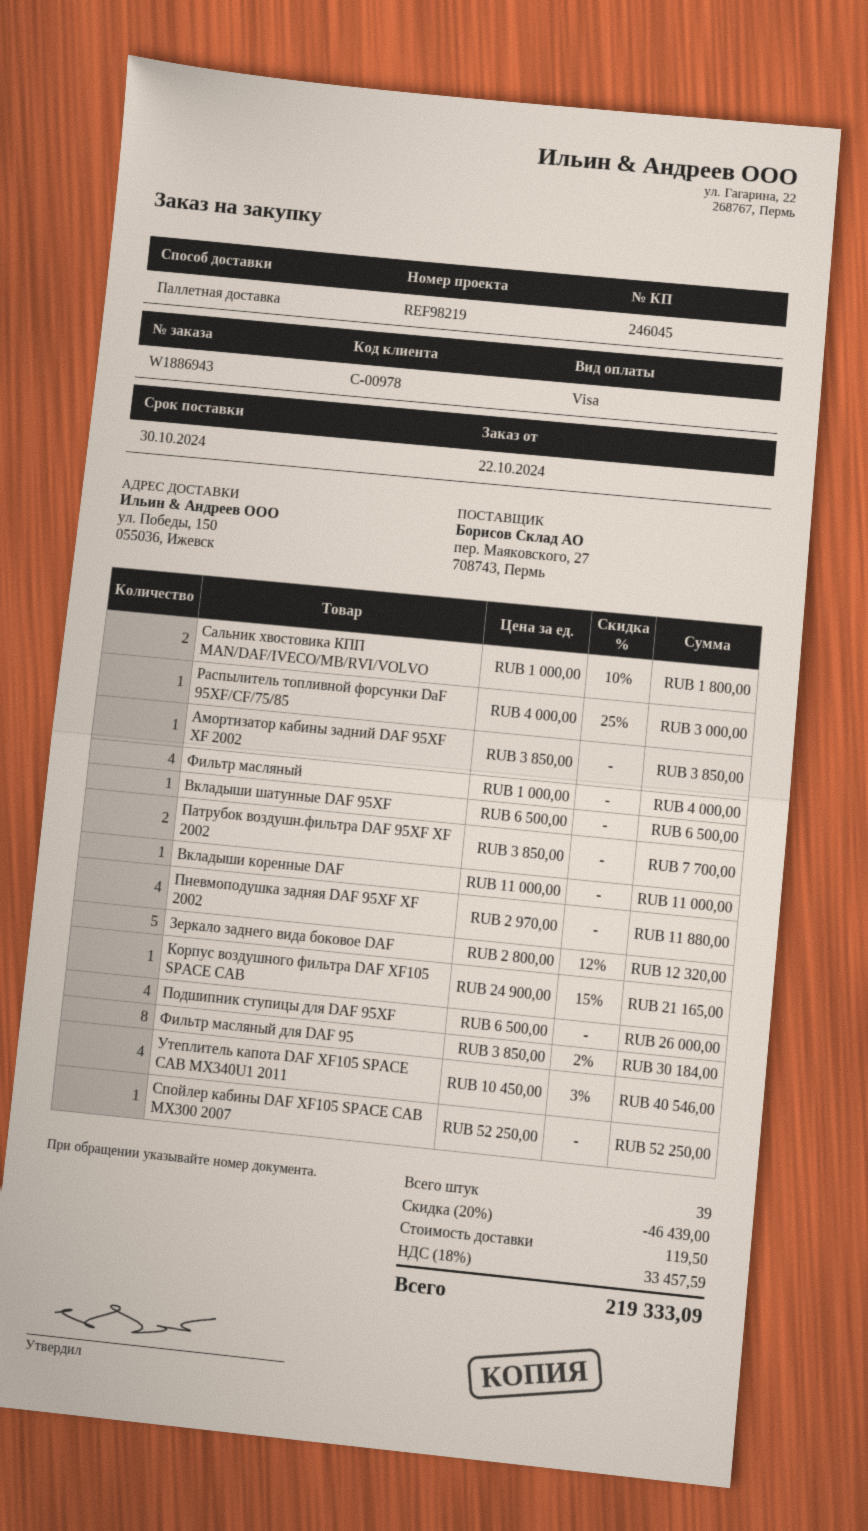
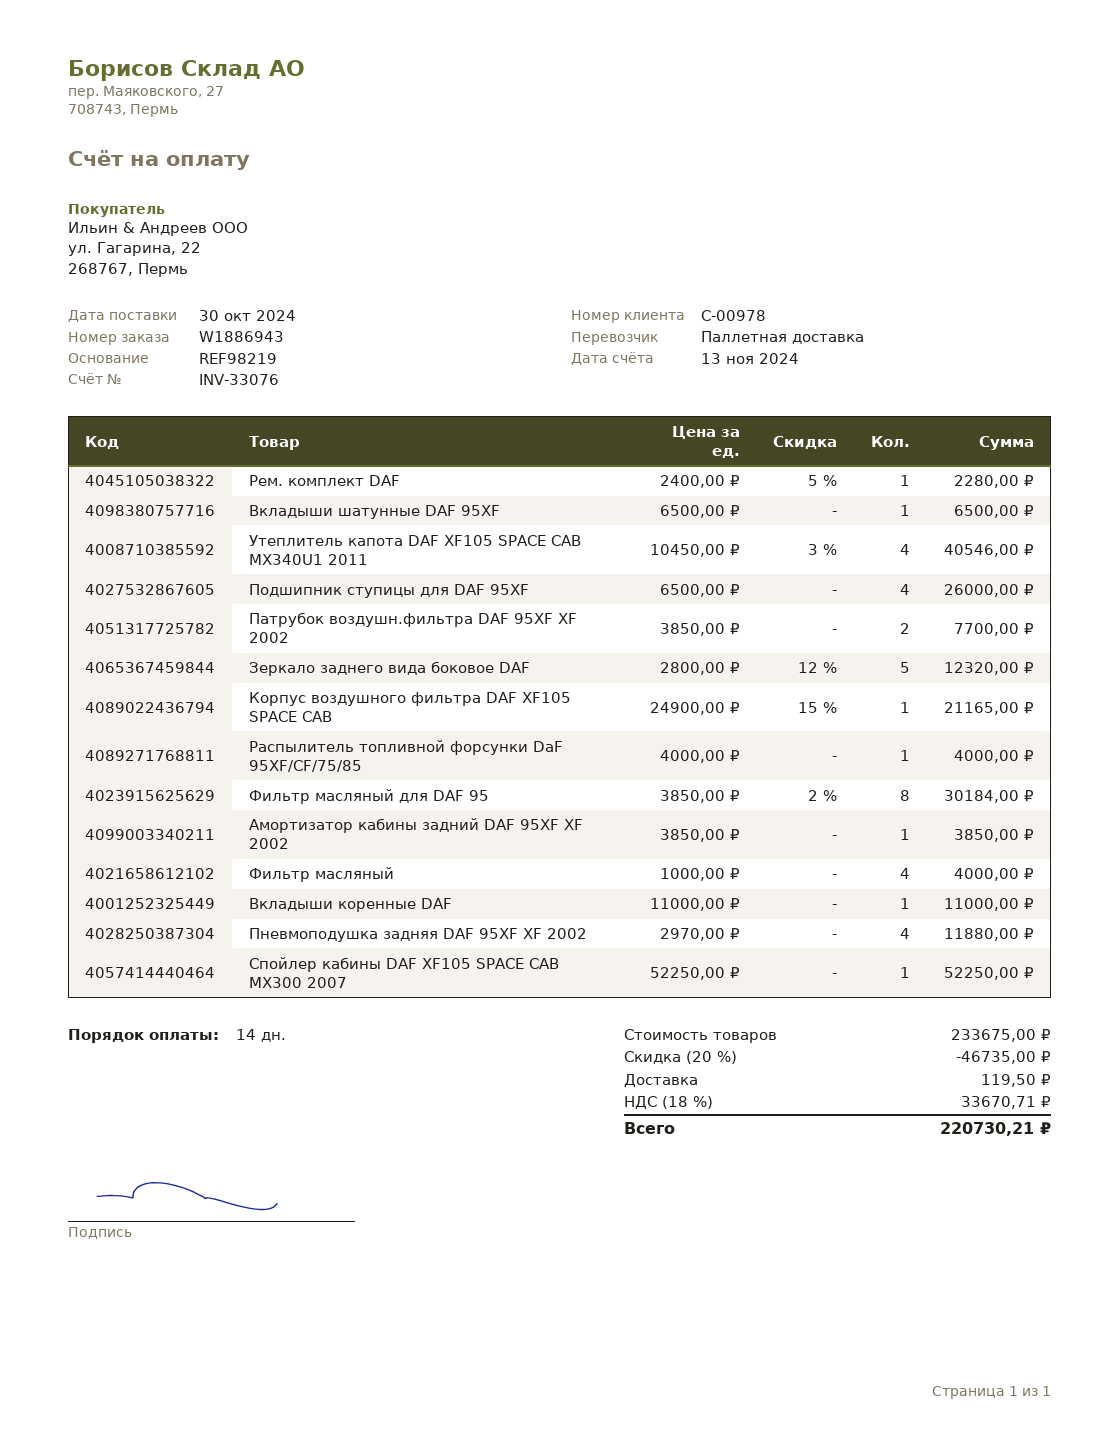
Сальник хвостовика КПП MAN/DAF/IVECO/MB/RVI/VOLVO: 2 x 1000.00 - 10% = 1800.00 -> none
Распылитель топливной форсунки DaF 95XF/CF/75/85: 1 x 4000.00 - 25% = 3000.00 -> 1 x 4000.00 = 4000.00
Рем. комплект DAF: none -> 1 x 2400.00 - 5% = 2280.00
discount: 20% = 46439.00 -> 20% = 46735.00
tax: 18% = 33457.59 -> 18% = 33670.71
total: 219333.09 -> 220730.21

